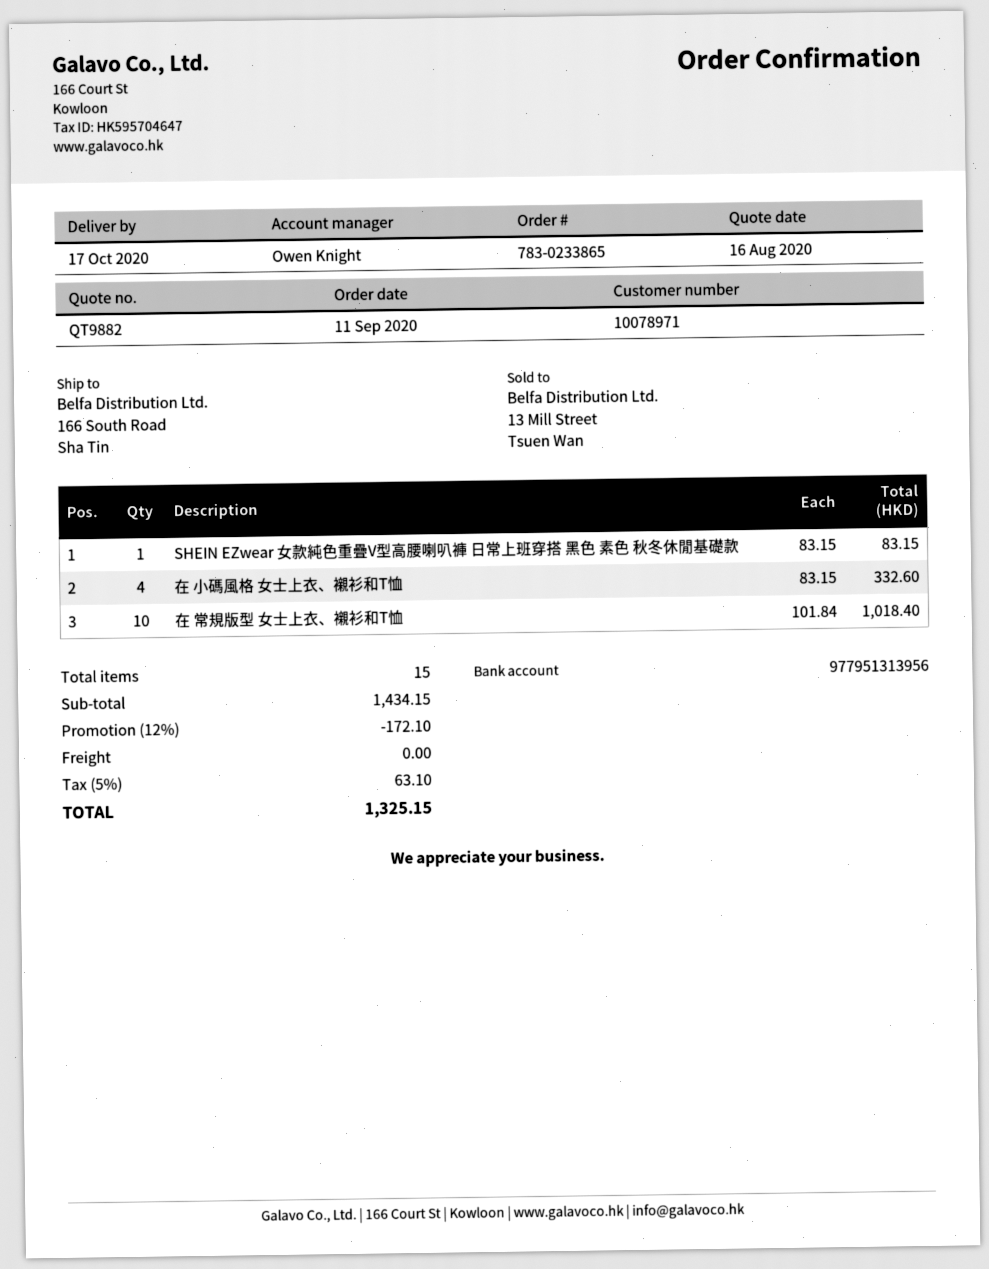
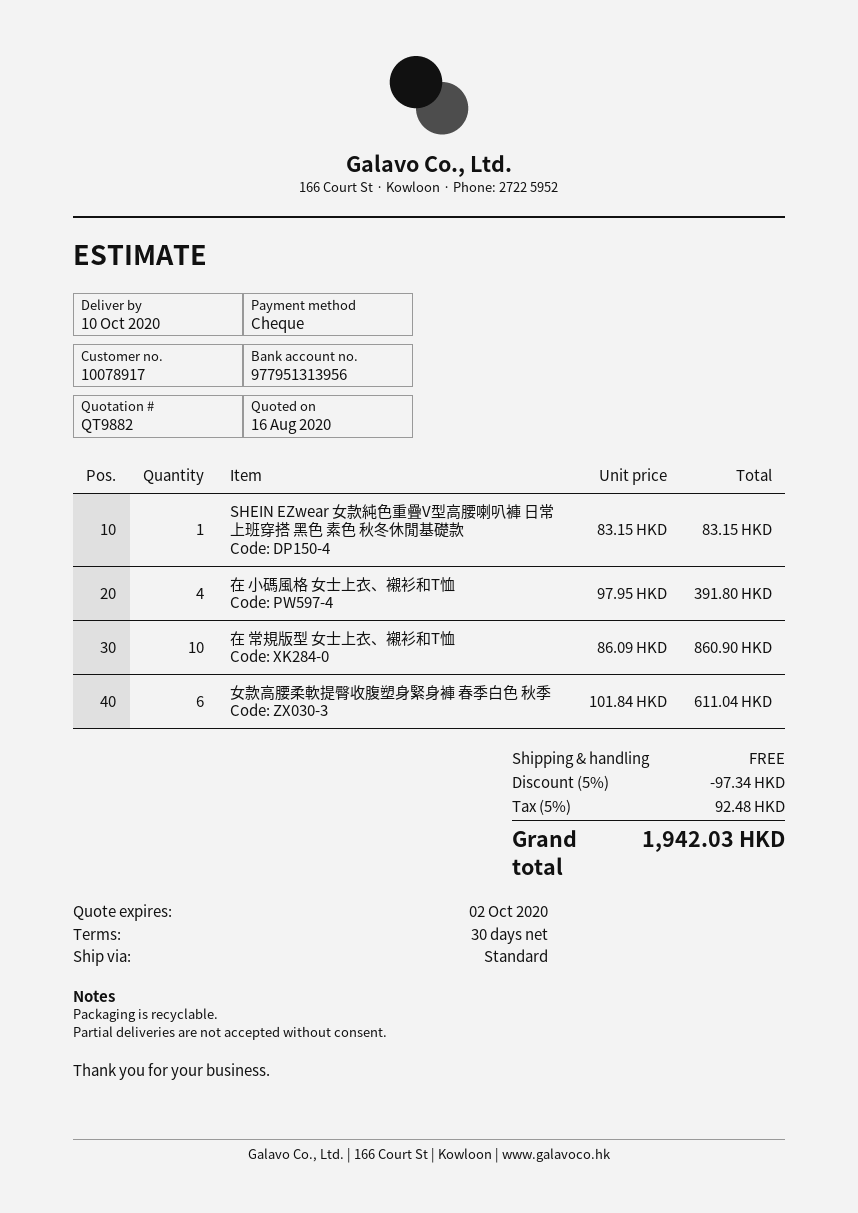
delivery date: 2020-10-17 -> 2020-10-10
customer number: 10078971 -> 10078917
在 小碼風格 女士上衣、襯衫和T恤: 4 x 83.15 = 332.60 -> 4 x 97.95 = 391.80
在 常規版型 女士上衣、襯衫和T恤: 10 x 101.84 = 1018.40 -> 10 x 86.09 = 860.90
女款高腰柔軟提臀收腹塑身緊身褲 春季白色 秋季: none -> 6 x 101.84 = 611.04
discount: 12% = 172.10 -> 5% = 97.34
tax: 5% = 63.10 -> 5% = 92.48
total: 1325.15 -> 1942.03

